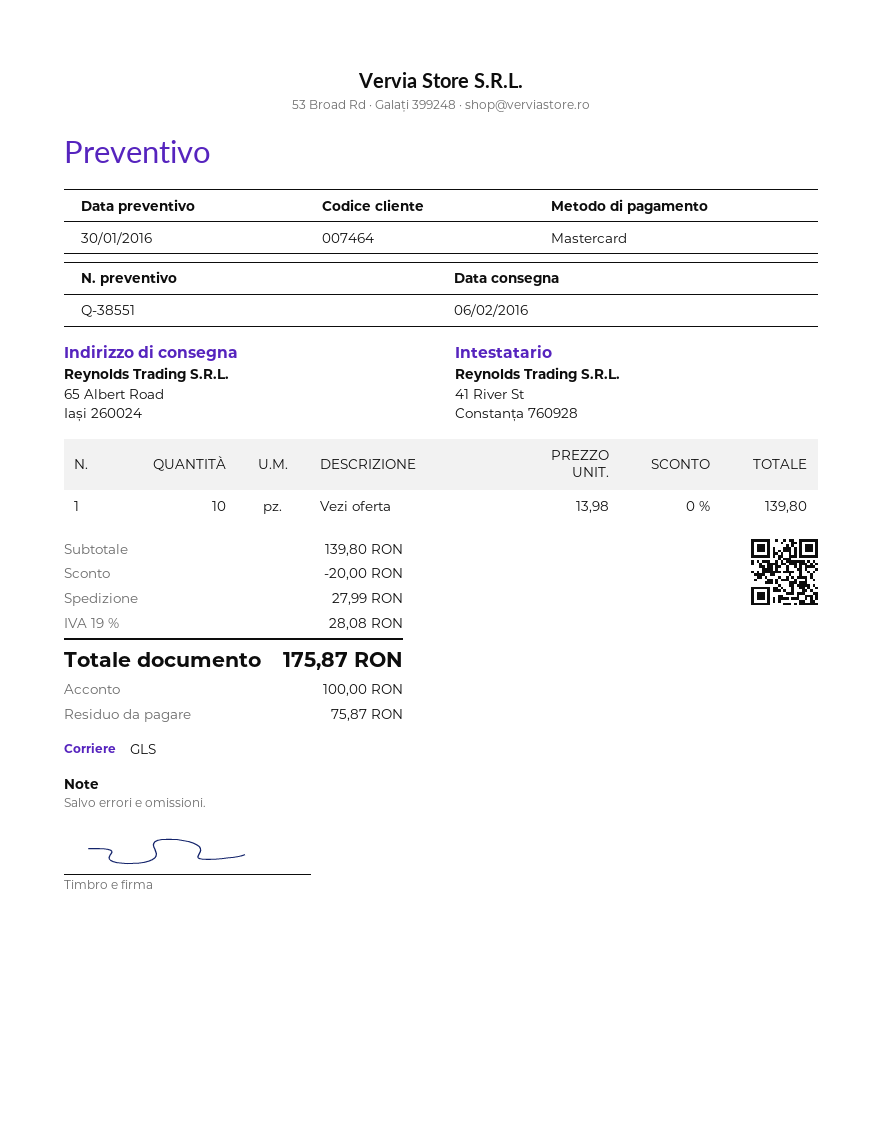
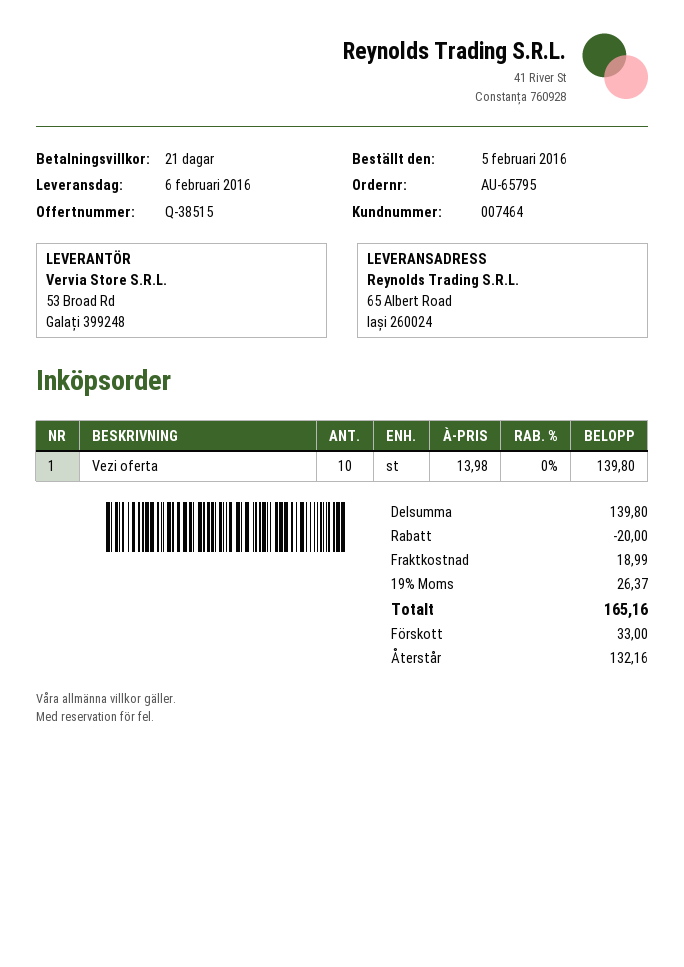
quote number: Q-38551 -> Q-38515
shipping: 27.99 -> 18.99
tax: 19% = 28.08 -> 19% = 26.37
total: 175.87 -> 165.16
deposit: 100.00 -> 33.00
balance: 75.87 -> 132.16

